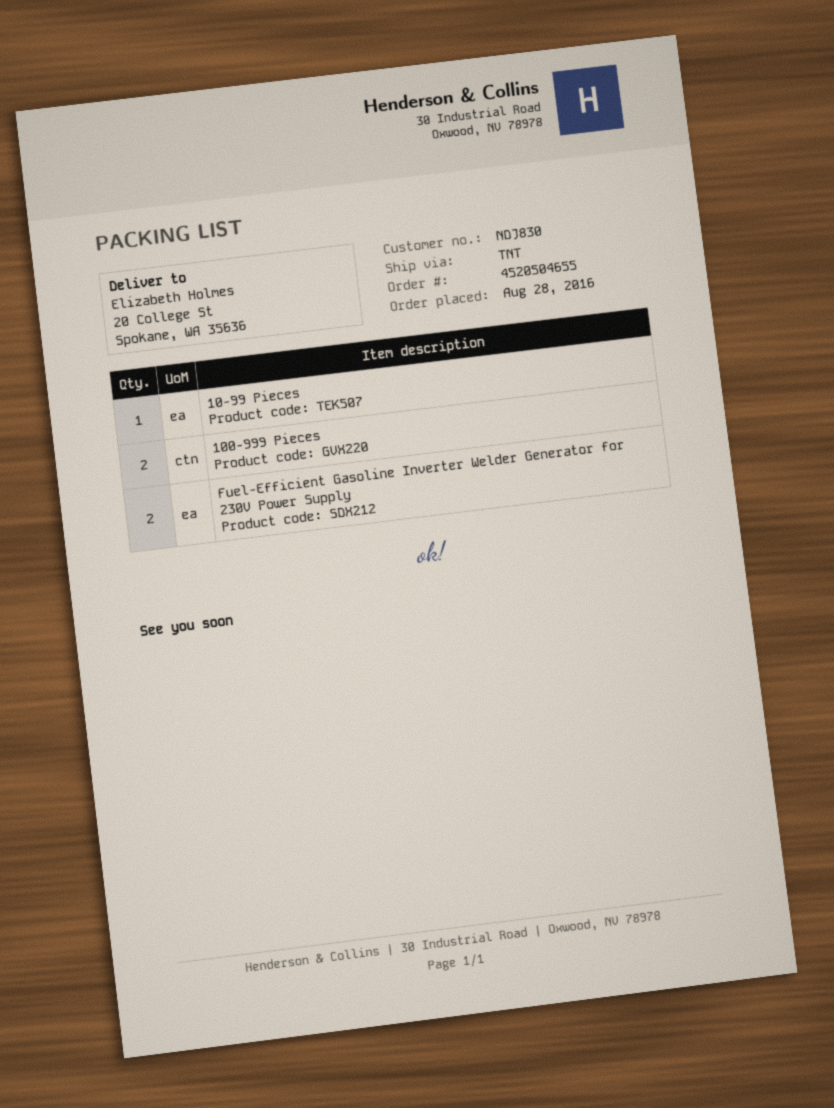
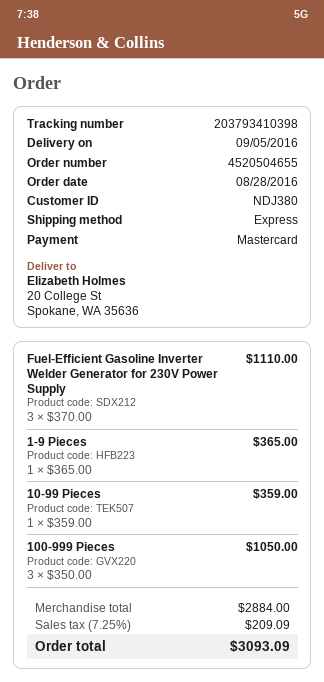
customer number: NDJ830 -> NDJ380
shipping method: TNT -> express
100-999 Pieces: 2 -> 3
Fuel-Efficient Gasoline Inverter Welder Generator for 230V Power Supply: 2 -> 3
1-9 Pieces: none -> 1

